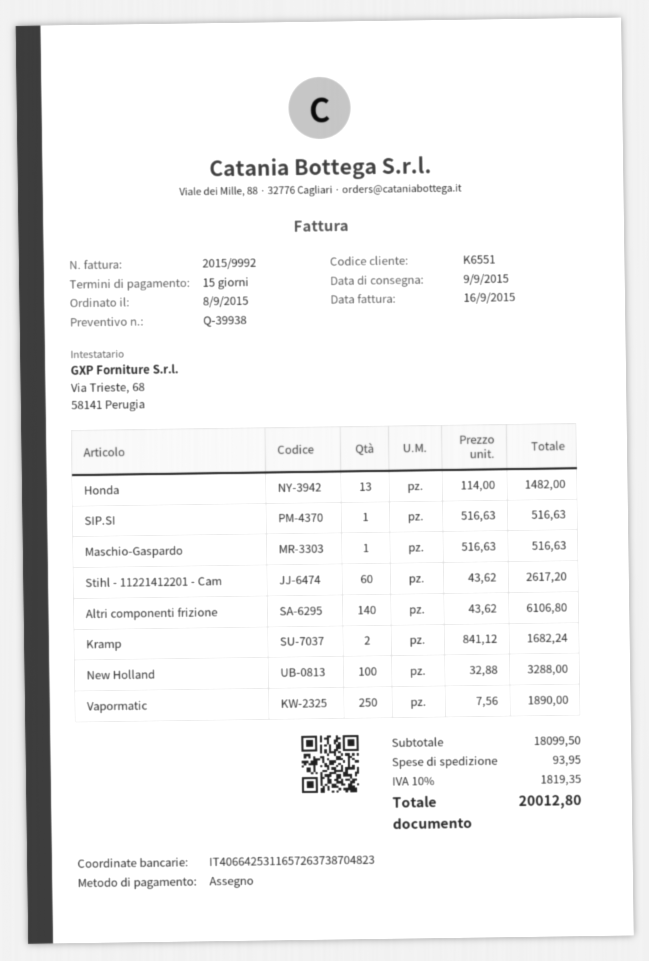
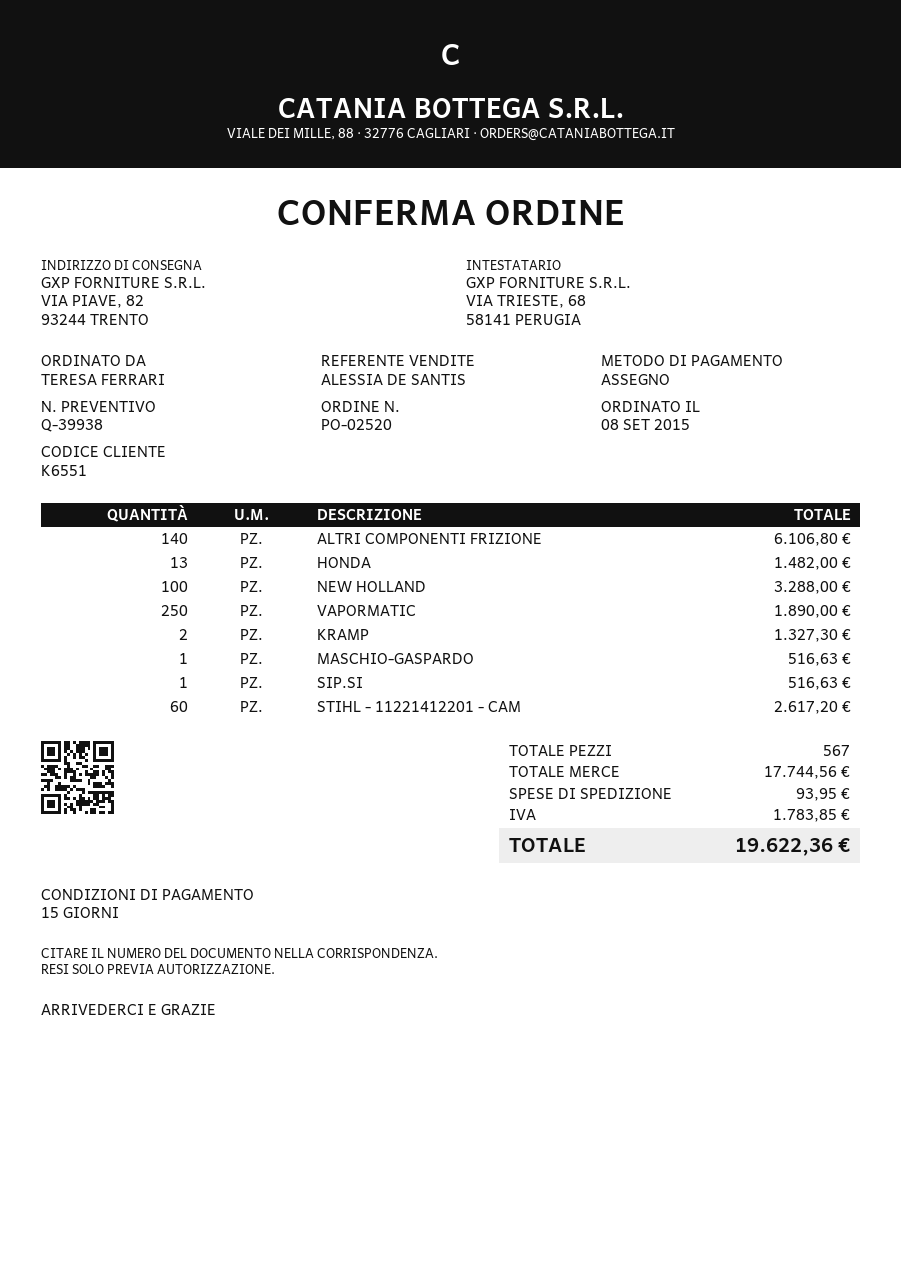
Kramp: 2 for 1682.24 -> 2 for 1327.30
subtotal: 18099.50 -> 17744.56
tax: 1819.35 -> 1783.85
total: 20012.80 -> 19622.36

